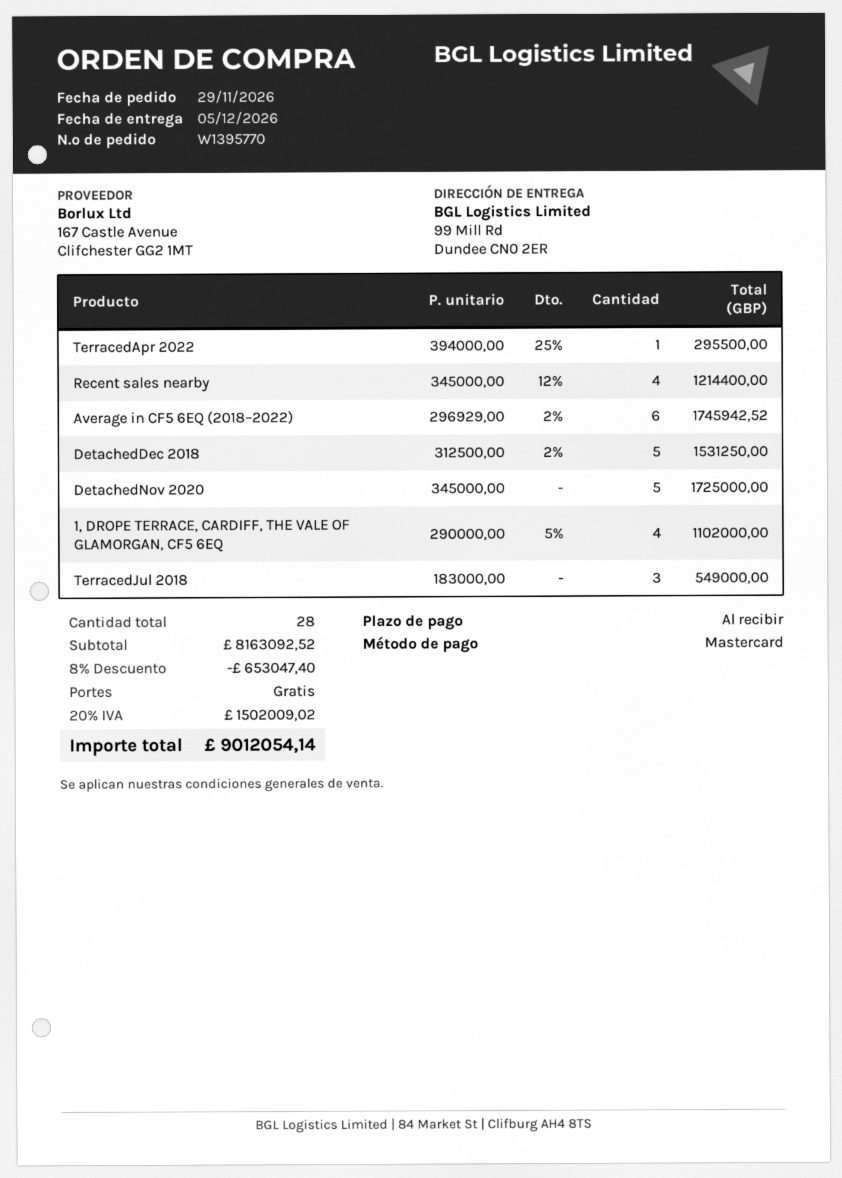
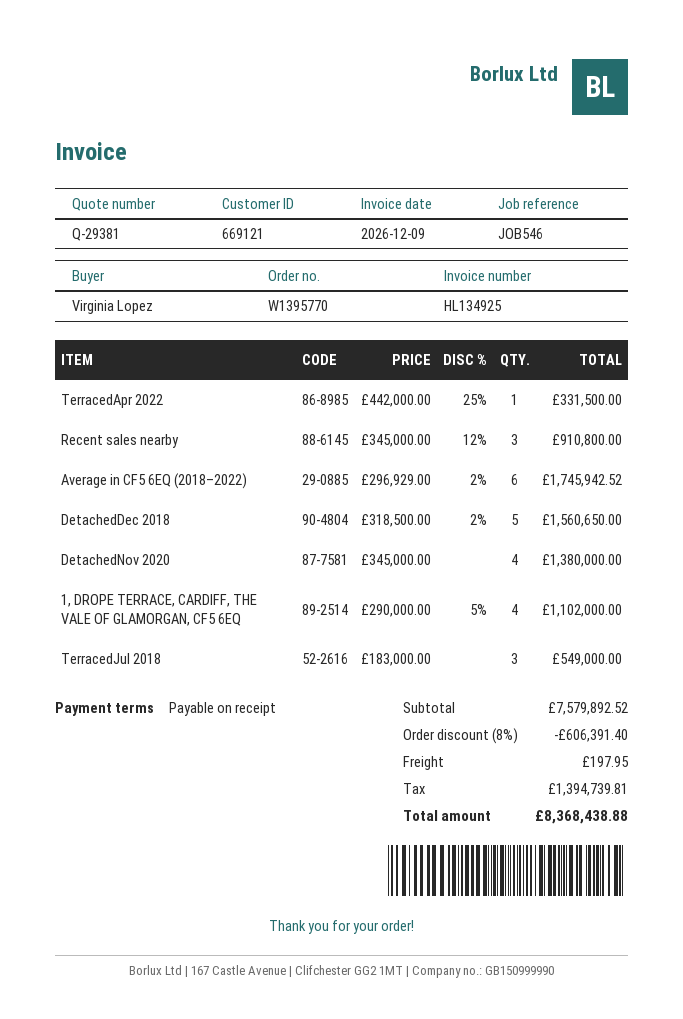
TerracedApr 2022: 1 x 394000.00 - 25% = 295500.00 -> 1 x 442000.00 - 25% = 331500.00
Recent sales nearby: 4 x 345000.00 - 12% = 1214400.00 -> 3 x 345000.00 - 12% = 910800.00
DetachedDec 2018: 5 x 312500.00 - 2% = 1531250.00 -> 5 x 318500.00 - 2% = 1560650.00
DetachedNov 2020: 5 x 345000.00 = 1725000.00 -> 4 x 345000.00 = 1380000.00
subtotal: 8163092.52 -> 7579892.52
discount: 8% = 653047.40 -> 8% = 606391.40
shipping: 0.00 -> 197.95
tax: 1502009.02 -> 1394739.81
total: 9012054.14 -> 8368438.88

